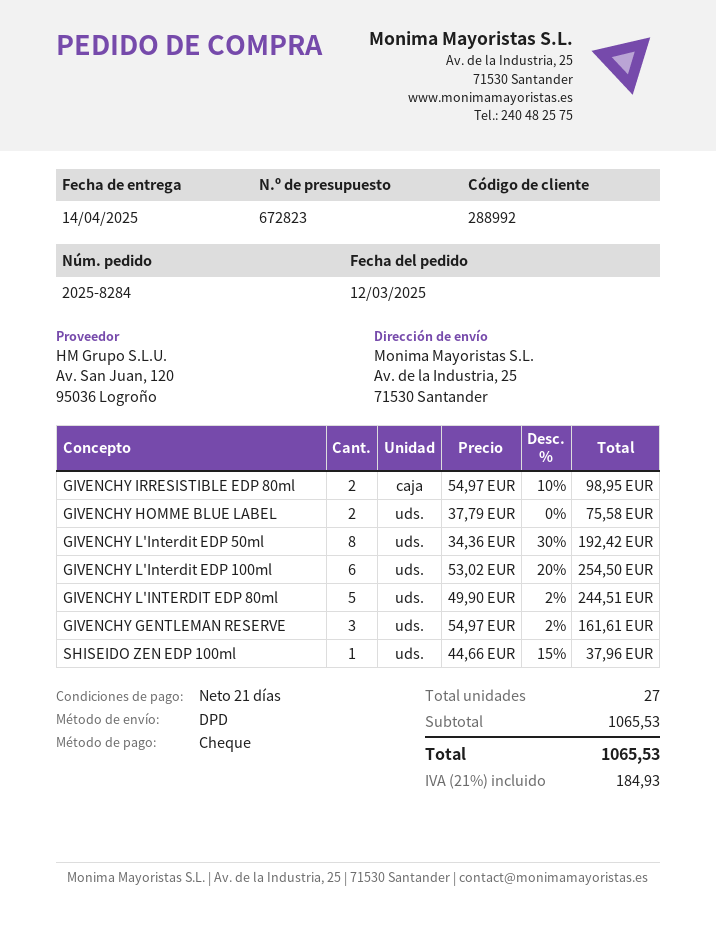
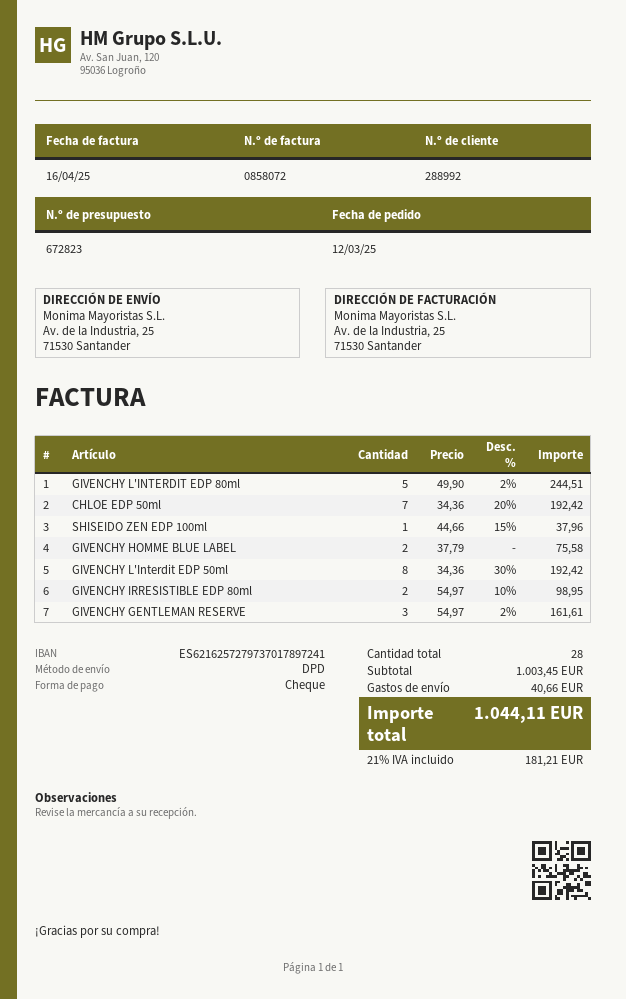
GIVENCHY L'Interdit EDP 100ml: 6 x 53.02 - 20% = 254.50 -> none
CHLOE EDP 50ml: none -> 7 x 34.36 - 20% = 192.42
total quantity: 27 -> 28
subtotal: 1065.53 -> 1003.45
shipping: none -> 40.66
tax: 21% = 184.93 -> 21% = 181.21
total: 1065.53 -> 1044.11

